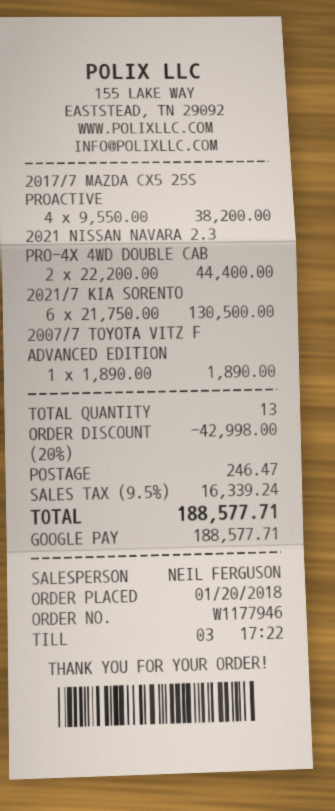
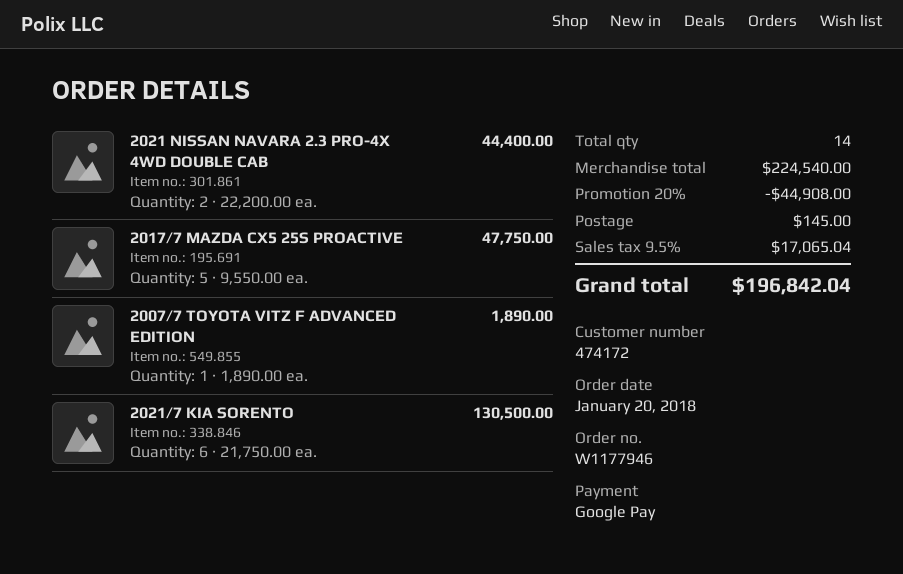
2017/7 MAZDA CX5 25S PROACTIVE: 4 x 9550.00 = 38200.00 -> 5 x 9550.00 = 47750.00
total quantity: 13 -> 14
discount: 20% = 42998.00 -> 20% = 44908.00
shipping: 246.47 -> 145.00
tax: 9.5% = 16339.24 -> 9.5% = 17065.04
total: 188577.71 -> 196842.04

